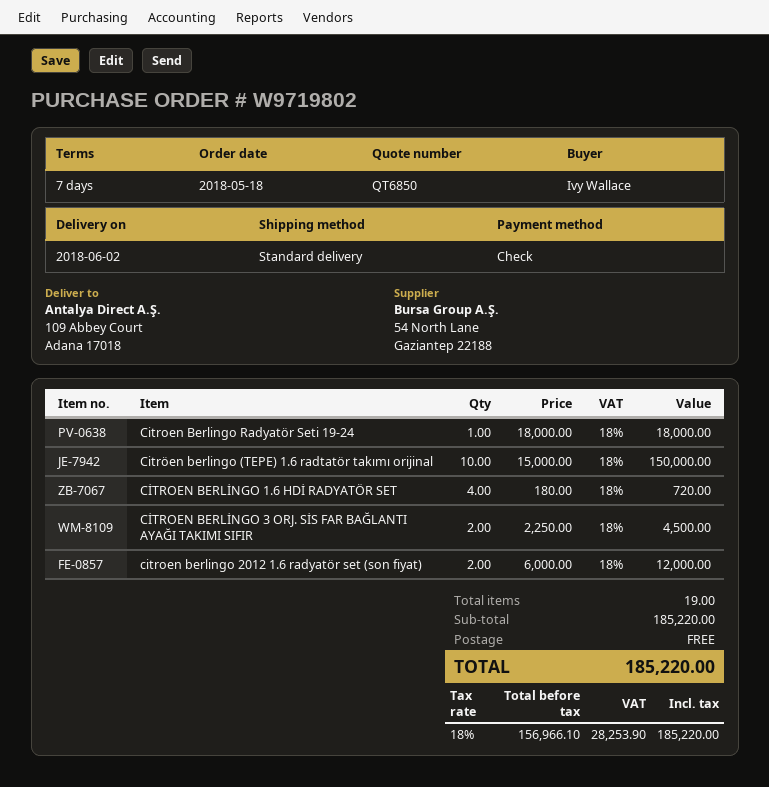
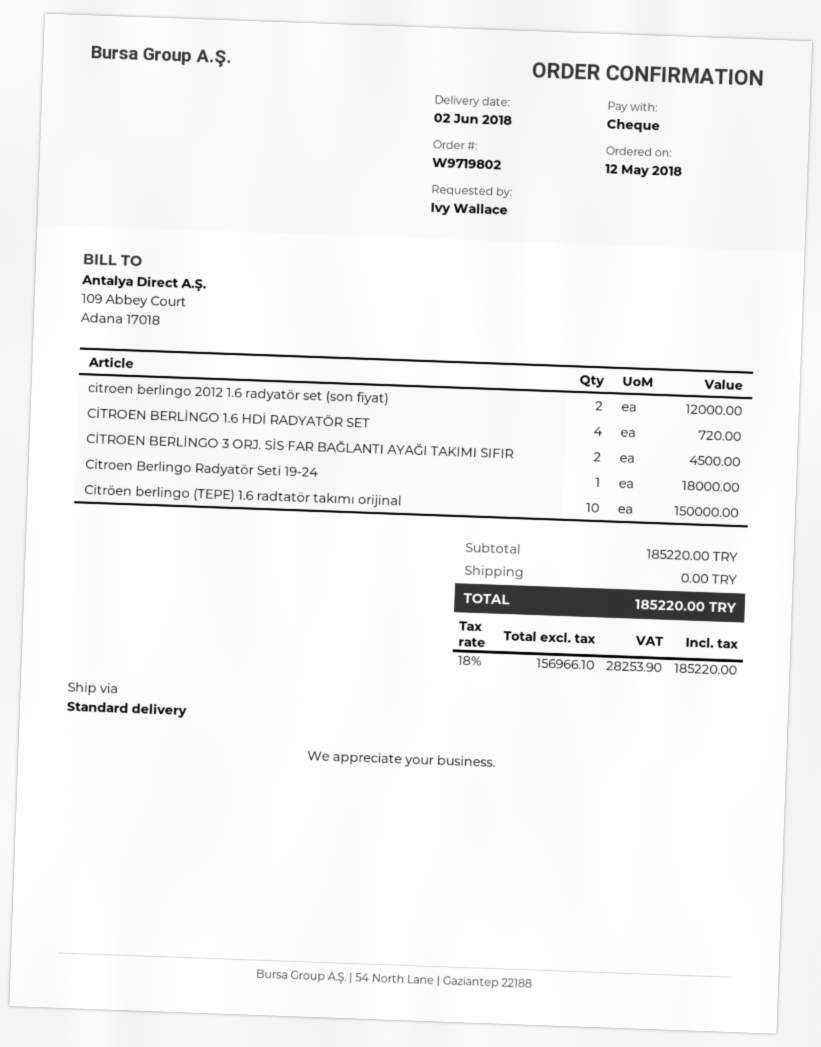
order date: 2018-05-18 -> 2018-05-12

